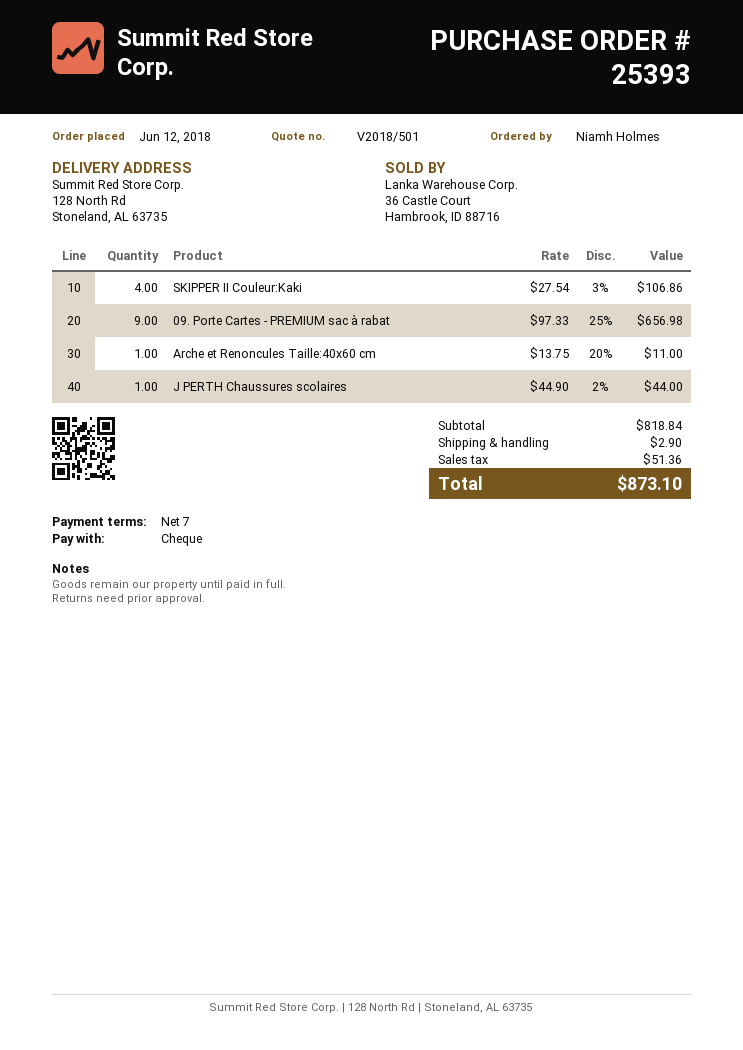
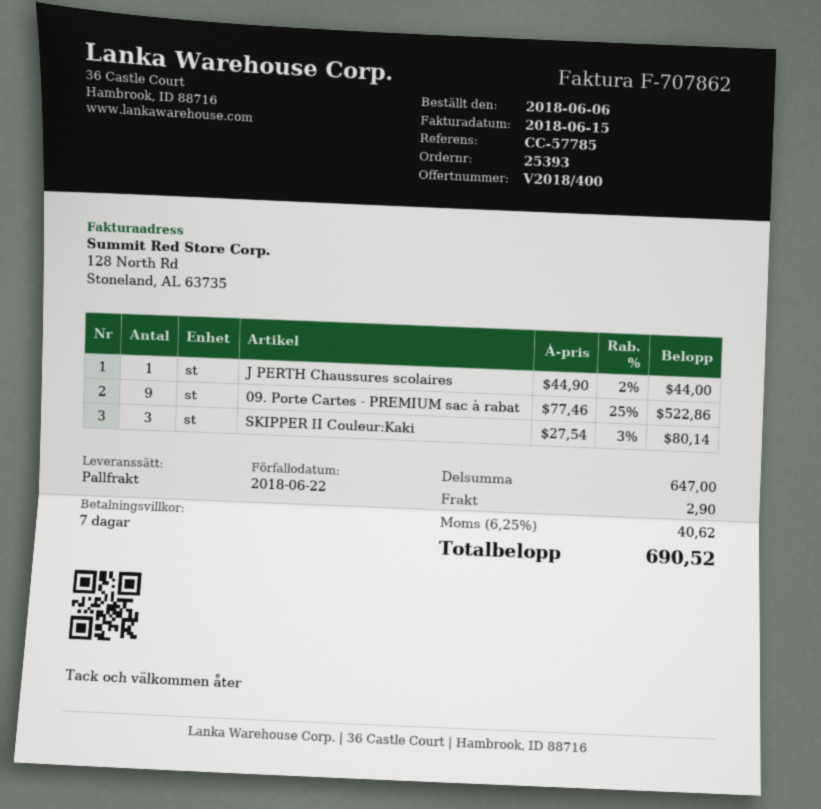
quote number: V2018/501 -> V2018/400
order date: 2018-06-12 -> 2018-06-06
SKIPPER II Couleur:Kaki: 4 x 27.54 - 3% = 106.86 -> 3 x 27.54 - 3% = 80.14
09. Porte Cartes - PREMIUM sac à rabat: 9 x 97.33 - 25% = 656.98 -> 9 x 77.46 - 25% = 522.86
Arche et Renoncules Taille:40x60 cm: 1 x 13.75 - 20% = 11.00 -> none
subtotal: 818.84 -> 647.00
tax: 51.36 -> 40.62
total: 873.10 -> 690.52

